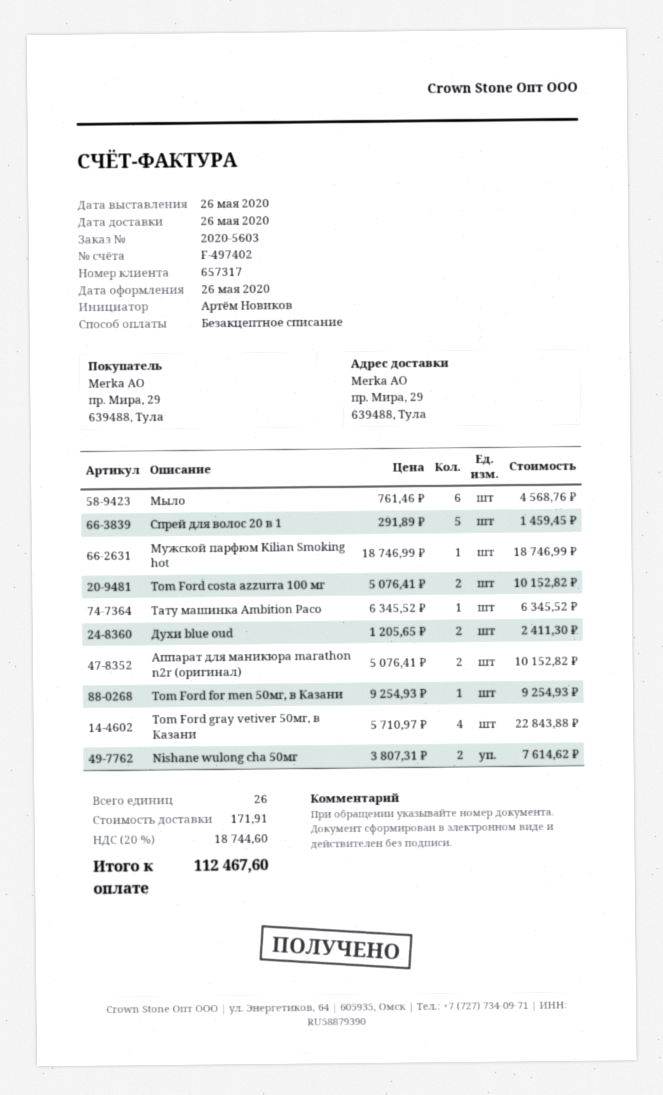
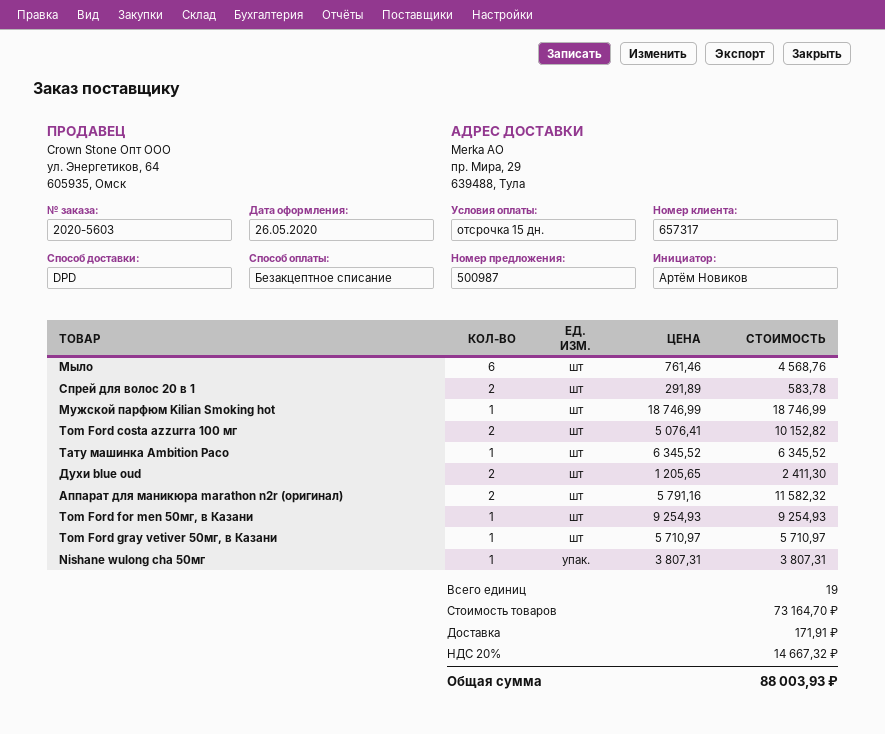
Спрей для волос 20 в 1: 5 x 291.89 = 1459.45 -> 2 x 291.89 = 583.78
Аппарат для маникюра marathon n2r (оригинал): 2 x 5076.41 = 10152.82 -> 2 x 5791.16 = 11582.32
Tom Ford gray vetiver 50мг, в Казани: 4 x 5710.97 = 22843.88 -> 1 x 5710.97 = 5710.97
Nishane wulong cha 50мг: 2 x 3807.31 = 7614.62 -> 1 x 3807.31 = 3807.31
total quantity: 26 -> 19
tax: 20% = 18744.60 -> 20% = 14667.32
total: 112467.60 -> 88003.93

